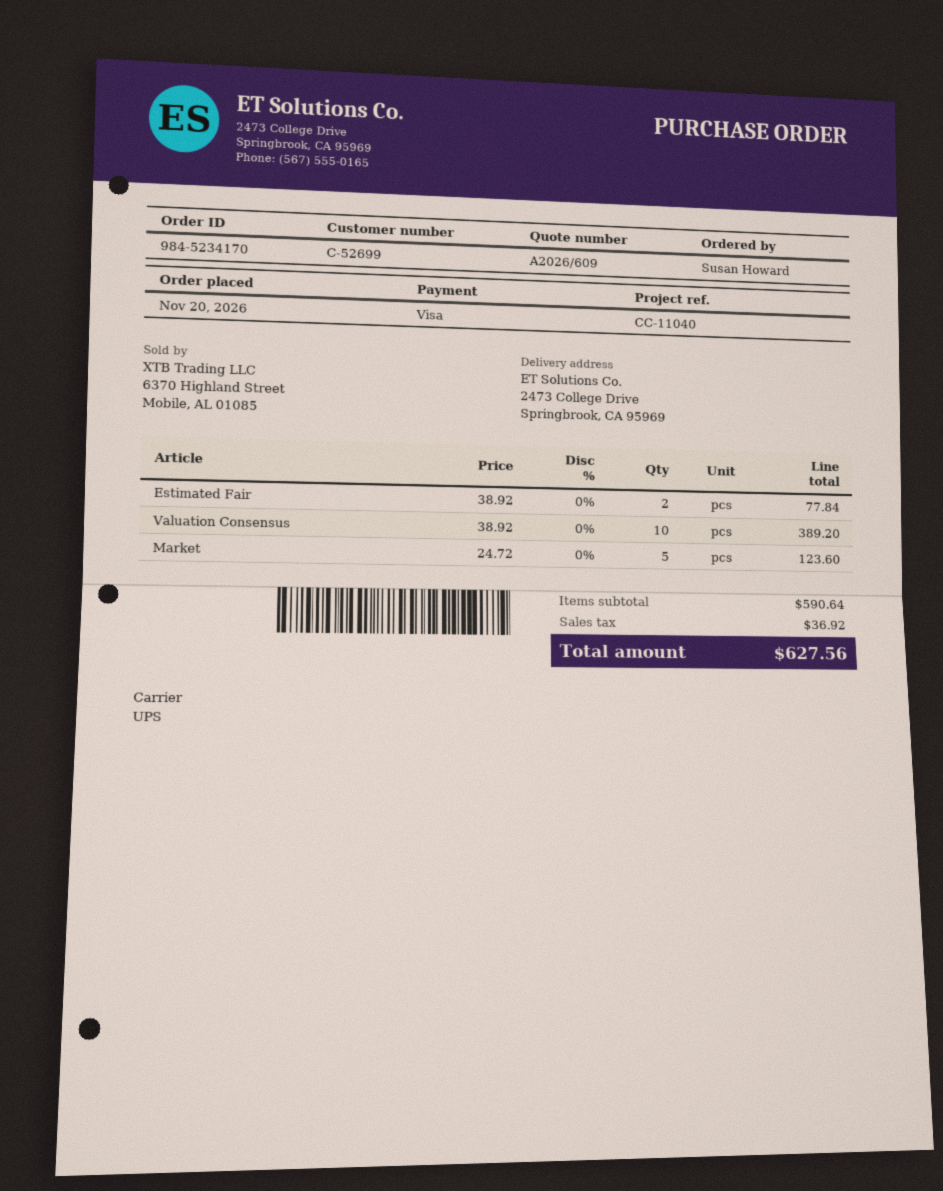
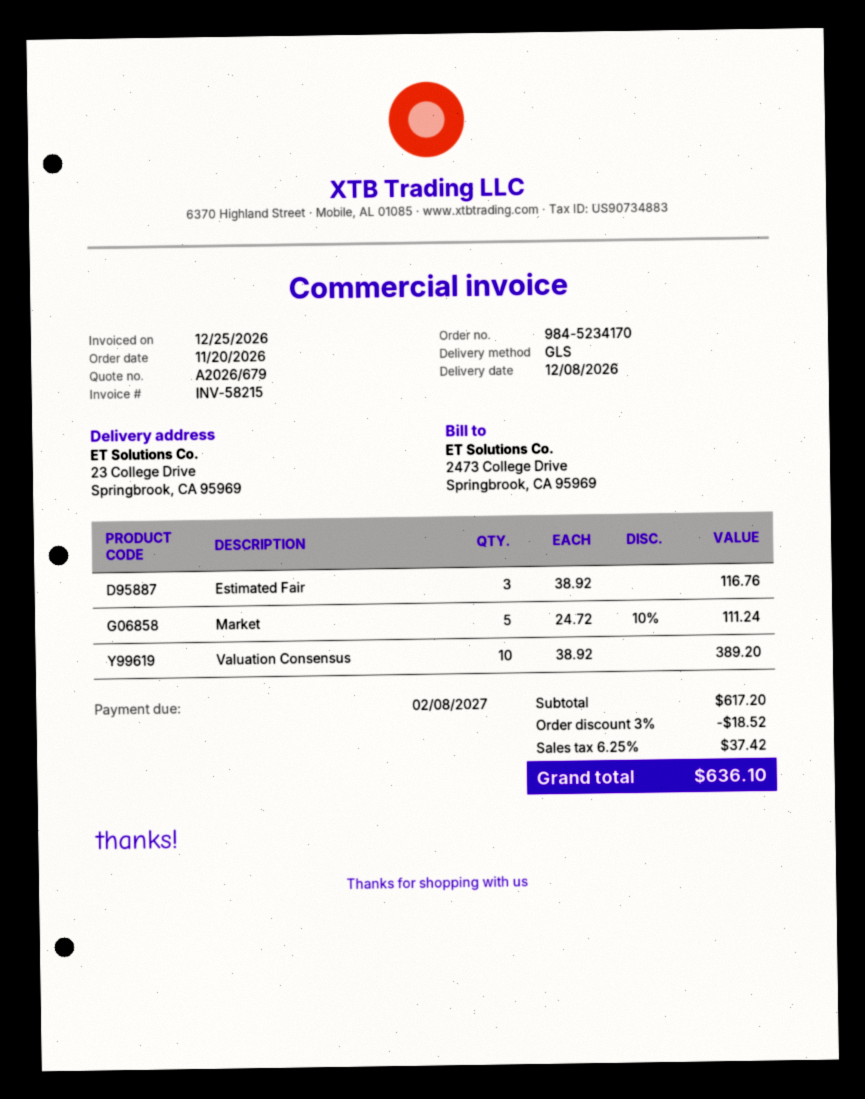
quote number: A2026/609 -> A2026/679
shipping method: UPS -> GLS
ship to: 2473 College Drive, Springbrook, CA 95969 -> 23 College Drive, Springbrook, CA 95969
Estimated Fair: 2 x 38.92 = 77.84 -> 3 x 38.92 = 116.76
Market: 5 x 24.72 = 123.60 -> 5 x 24.72 - 10% = 111.24
subtotal: 590.64 -> 617.20
discount: none -> 3% = 18.52
tax: 36.92 -> 37.42
total: 627.56 -> 636.10

